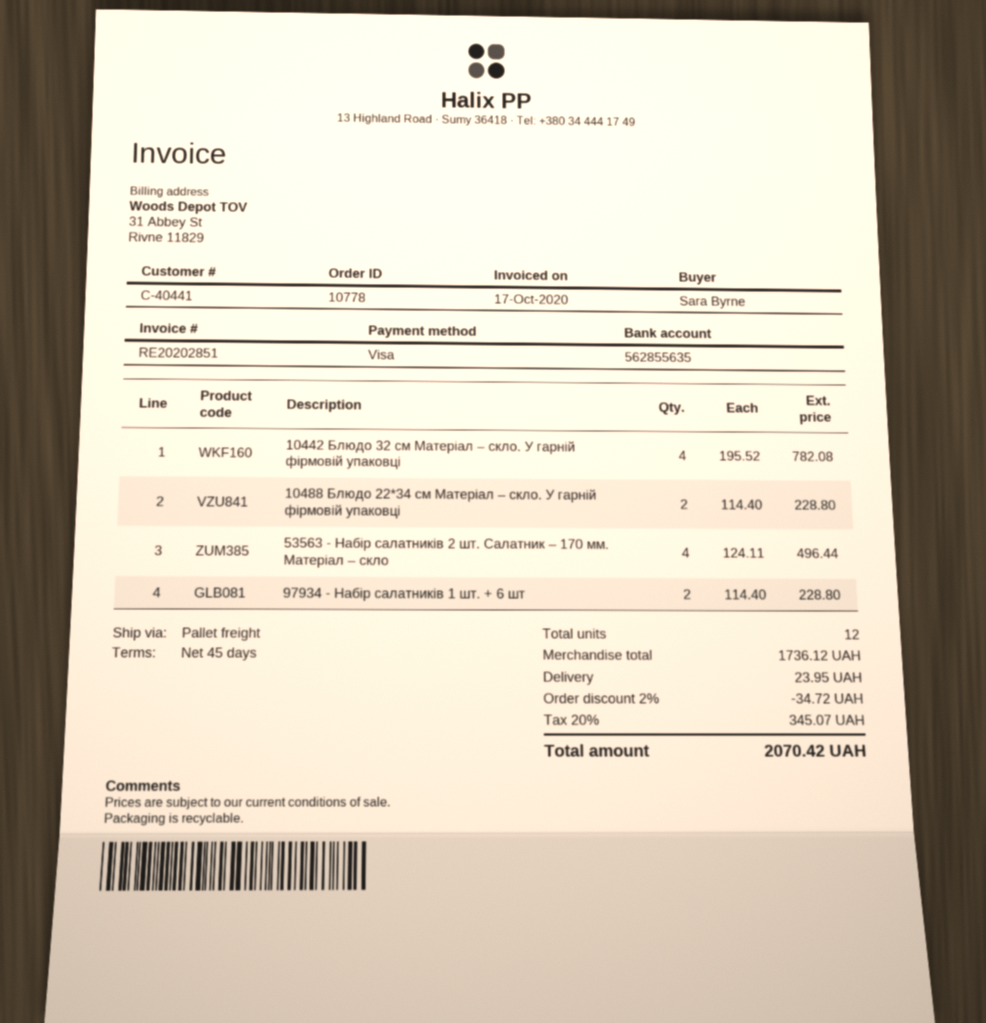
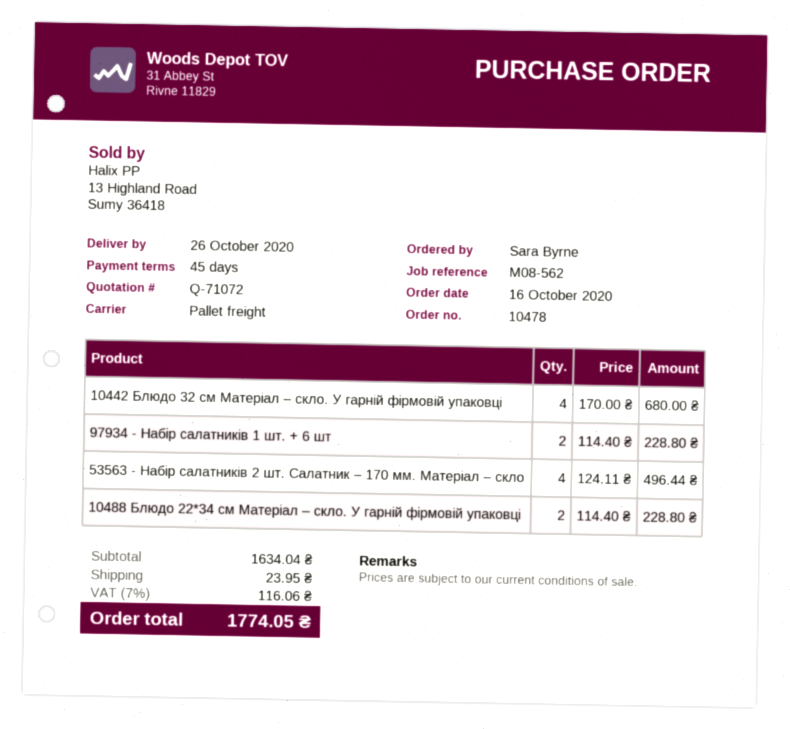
order number: 10778 -> 10478
10442 Блюдо 32 см Матеріал – скло. У гарній фірмовій упаковці: 4 x 195.52 = 782.08 -> 4 x 170.00 = 680.00
subtotal: 1736.12 -> 1634.04
discount: 2% = 34.72 -> none
tax: 20% = 345.07 -> 7% = 116.06
total: 2070.42 -> 1774.05

